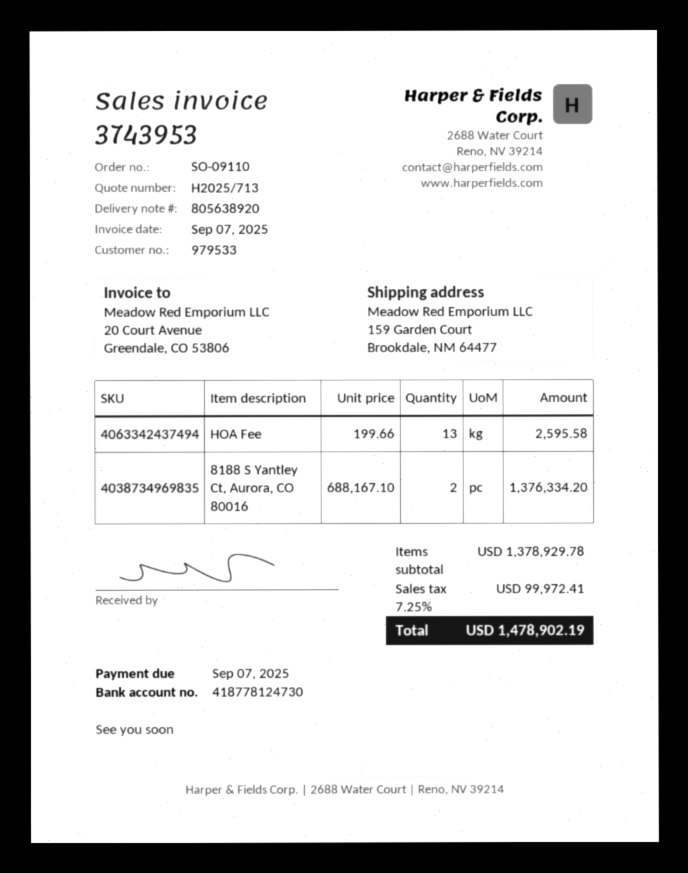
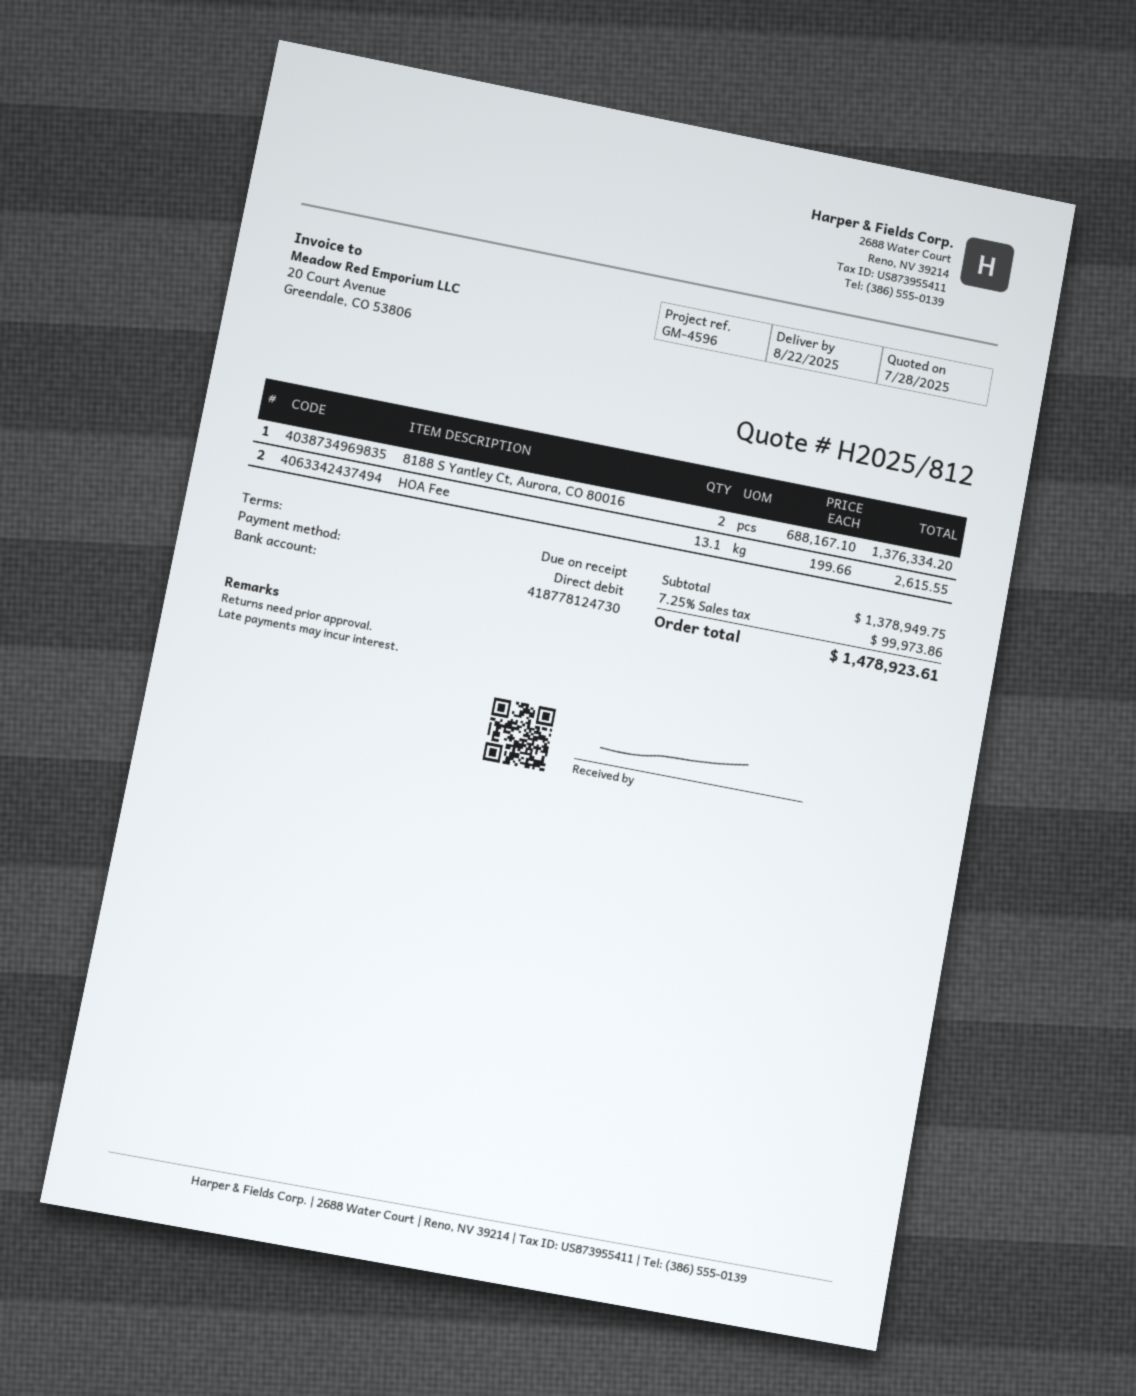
quote number: H2025/713 -> H2025/812
HOA Fee: 13 x 199.66 = 2595.58 -> 13.1 x 199.66 = 2615.55
subtotal: 1378929.78 -> 1378949.75
tax: 7.25% = 99972.41 -> 7.25% = 99973.86
total: 1478902.19 -> 1478923.61

